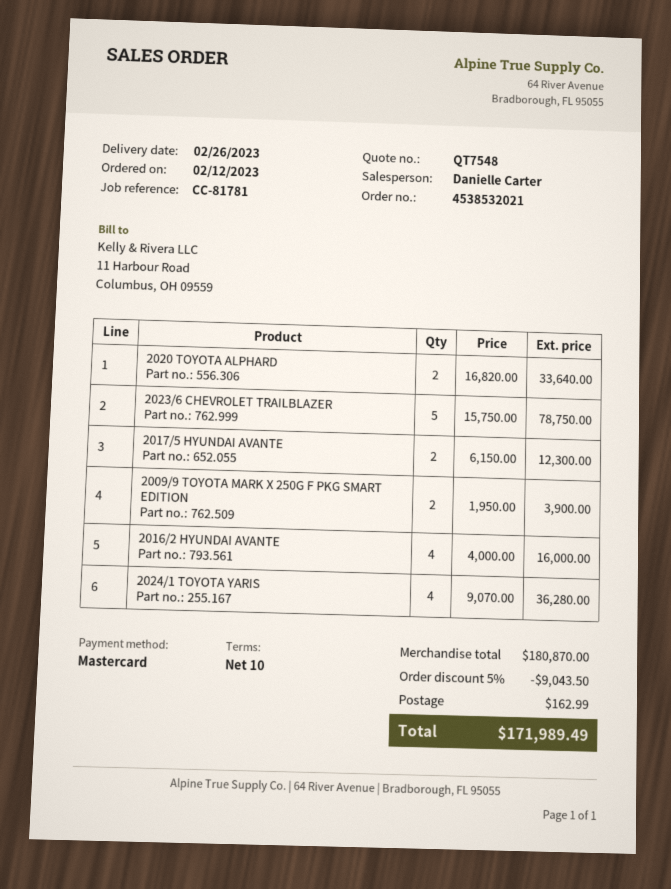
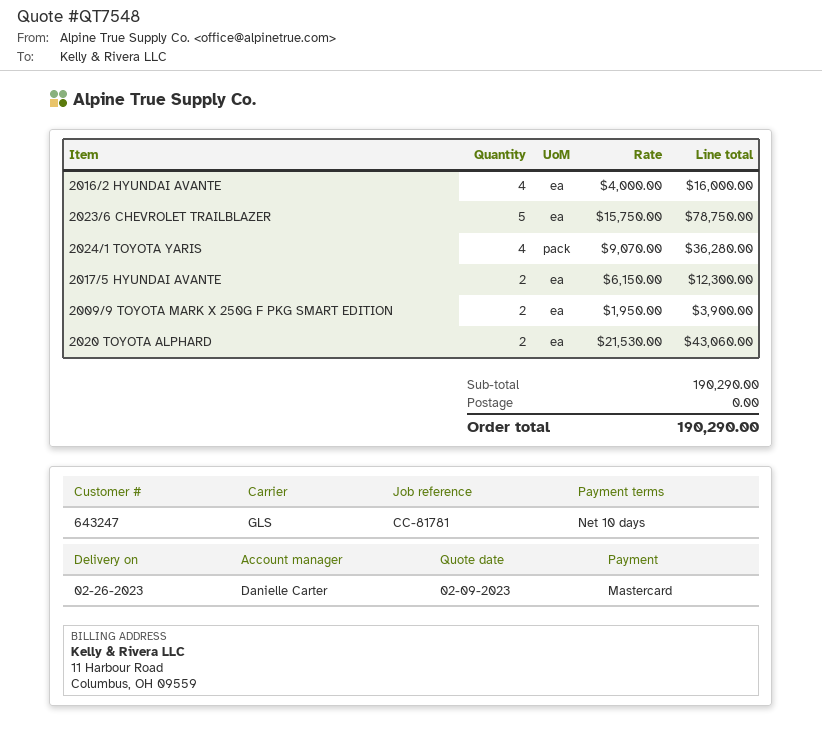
2020 TOYOTA ALPHARD: 2 x 16820.00 = 33640.00 -> 2 x 21530.00 = 43060.00
subtotal: 180870.00 -> 190290.00
discount: 5% = 9043.50 -> none
shipping: 162.99 -> 0.00
total: 171989.49 -> 190290.00

